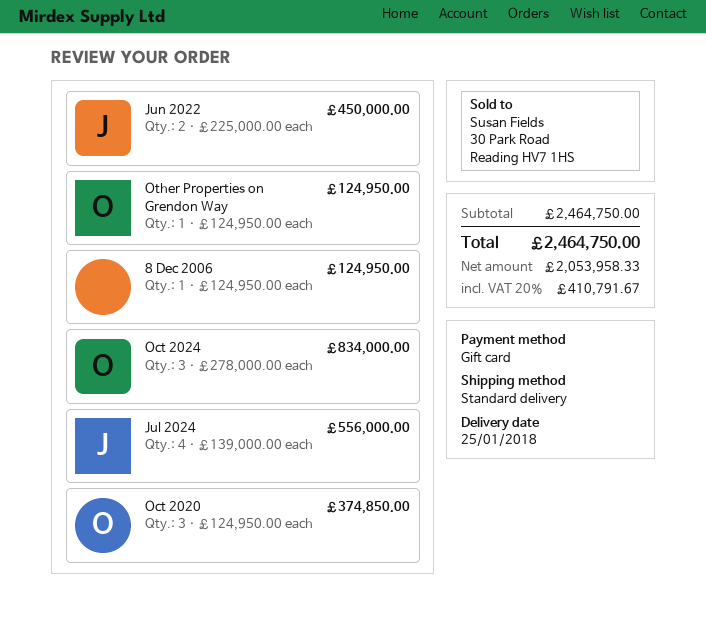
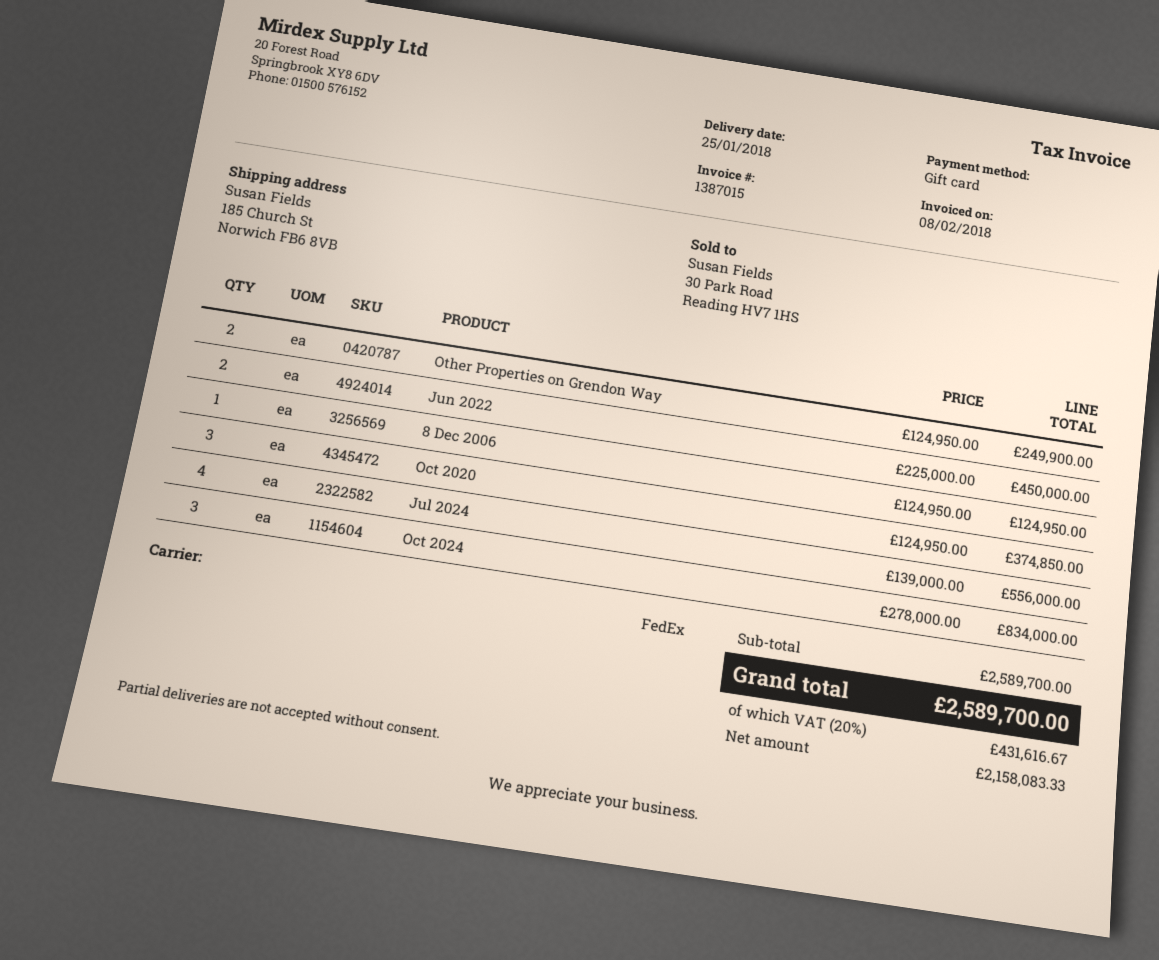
shipping method: standard -> FedEx
Other Properties on Grendon Way: 1 x 124950.00 = 124950.00 -> 2 x 124950.00 = 249900.00
subtotal: 2464750.00 -> 2589700.00
net: 2053958.33 -> 2158083.33
tax: 20% = 410791.67 -> 20% = 431616.67
total: 2464750.00 -> 2589700.00

